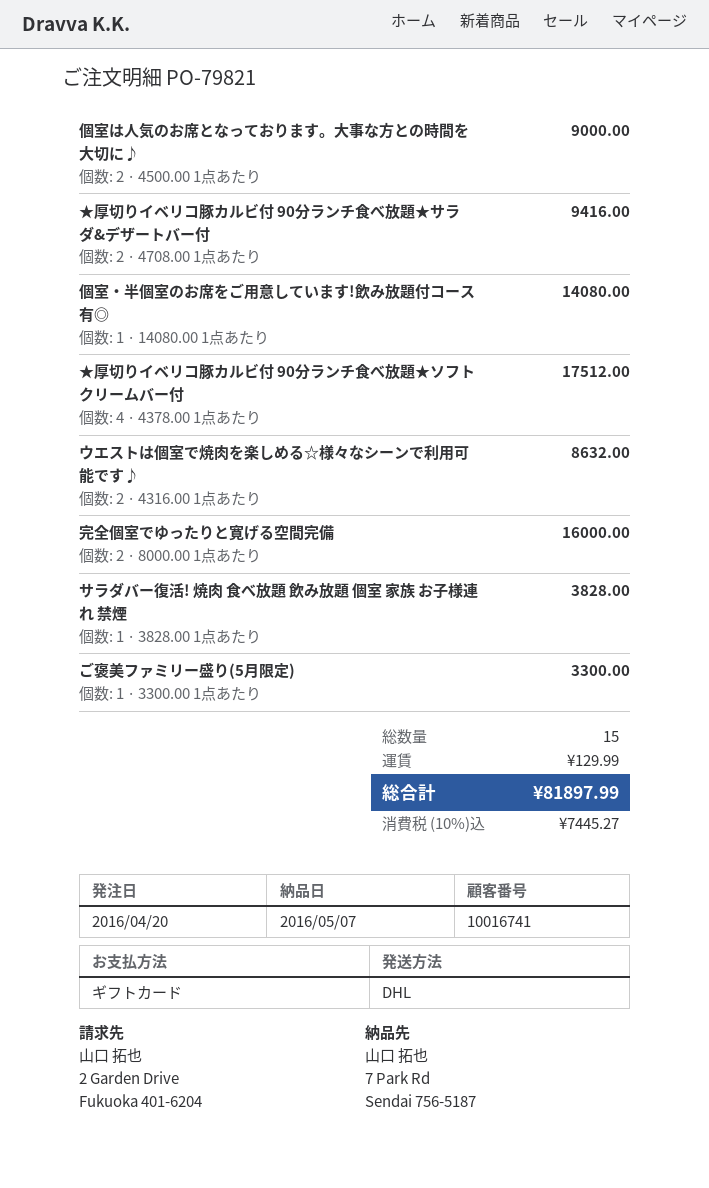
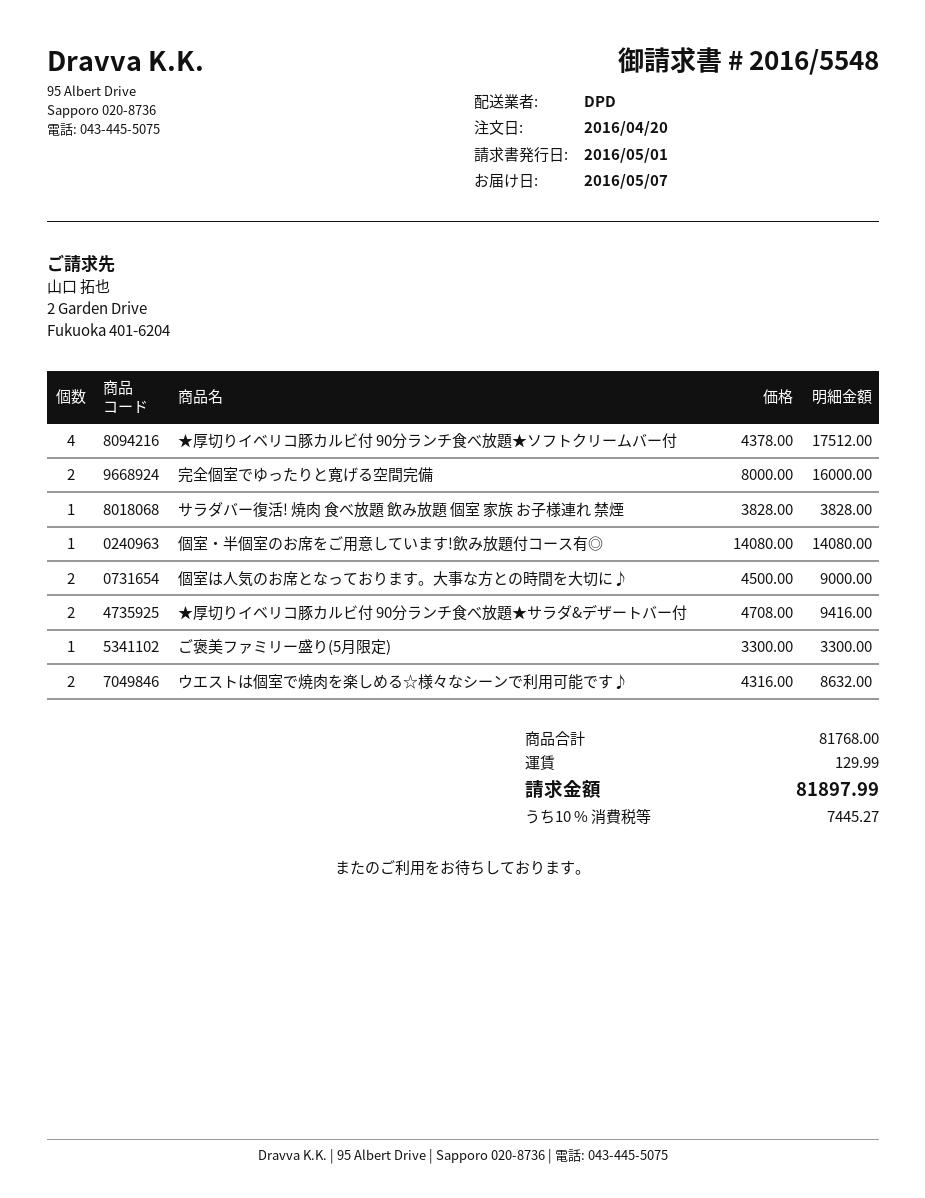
shipping method: DHL -> DPD

